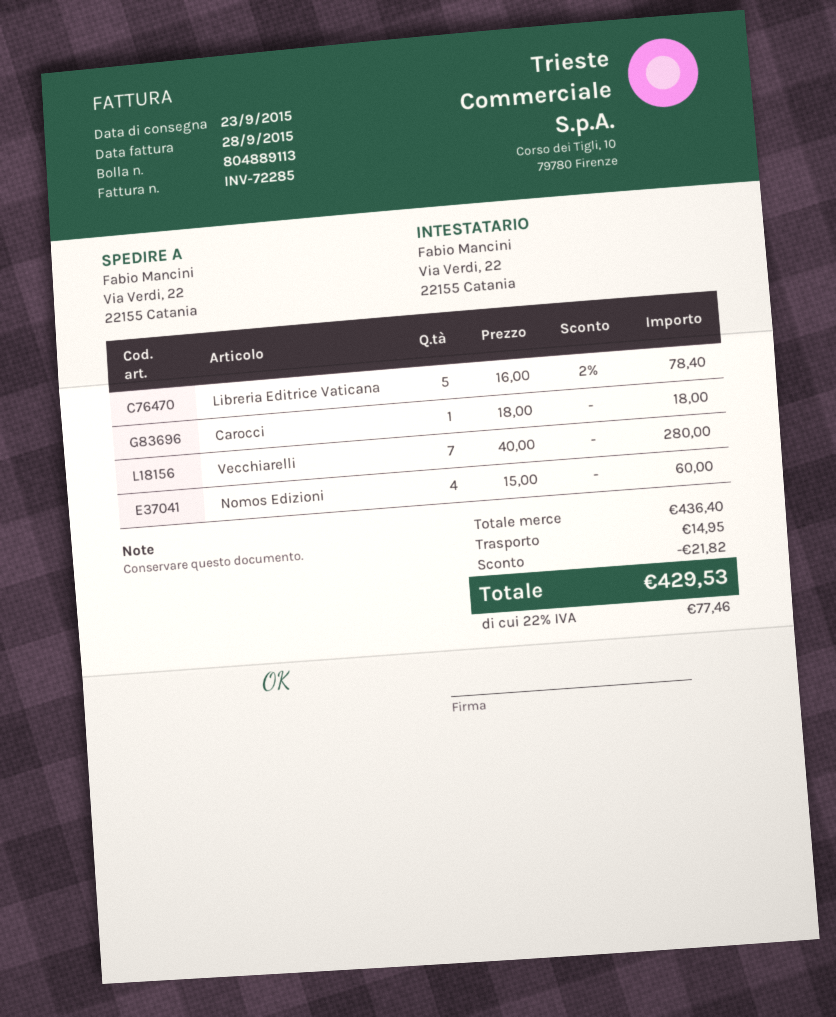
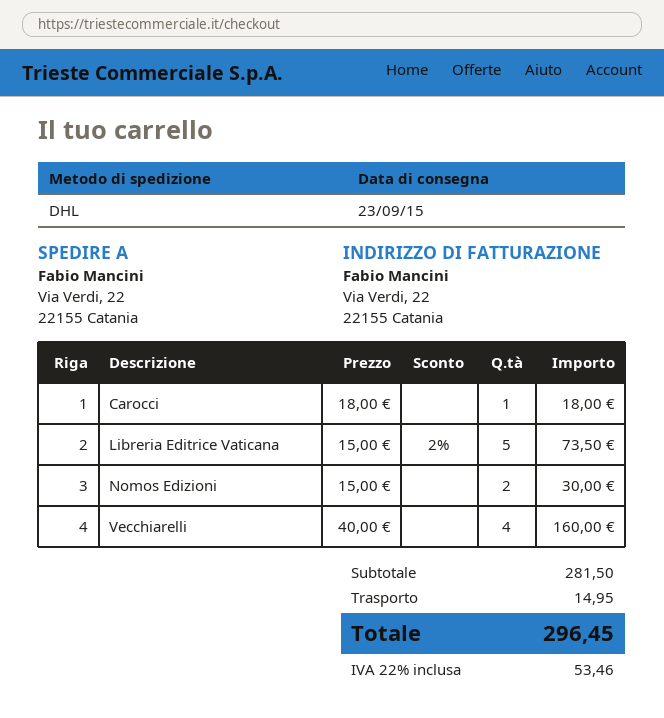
Libreria Editrice Vaticana: 5 x 16.00 - 2% = 78.40 -> 5 x 15.00 - 2% = 73.50
Vecchiarelli: 7 x 40.00 = 280.00 -> 4 x 40.00 = 160.00
Nomos Edizioni: 4 x 15.00 = 60.00 -> 2 x 15.00 = 30.00
subtotal: 436.40 -> 281.50
discount: 21.82 -> none
tax: 22% = 77.46 -> 22% = 53.46
total: 429.53 -> 296.45

